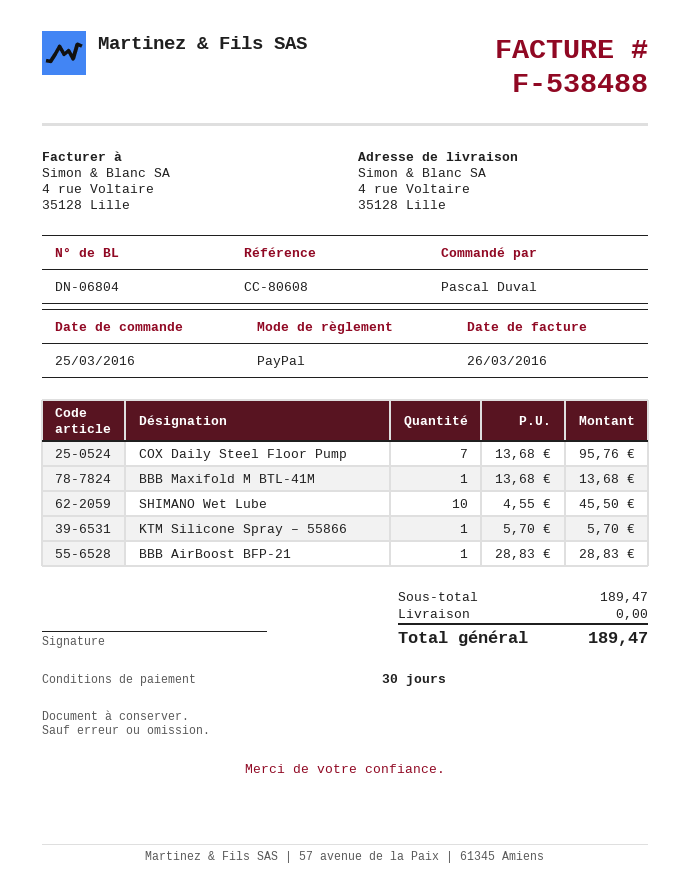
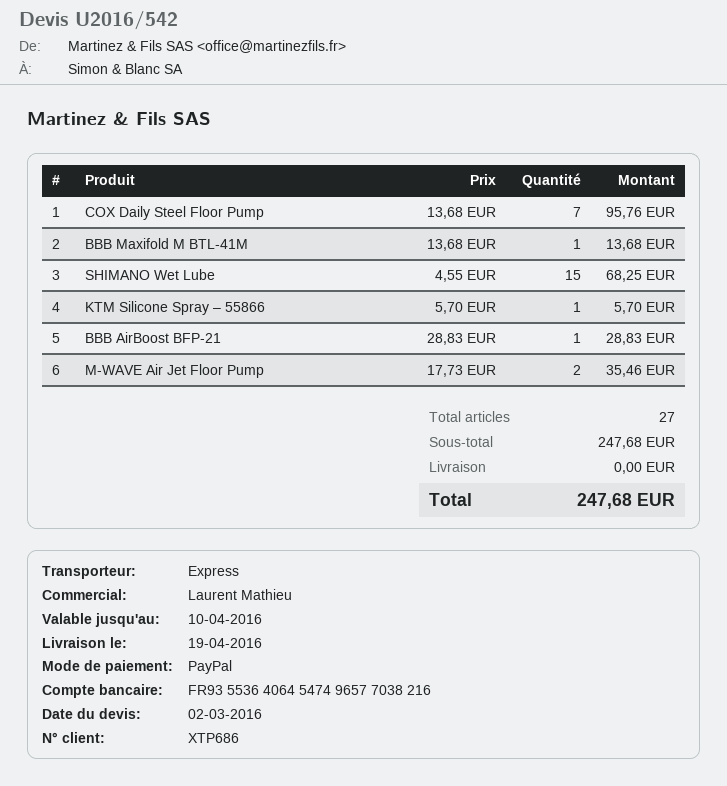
SHIMANO Wet Lube: 10 x 4.55 = 45.50 -> 15 x 4.55 = 68.25
M-WAVE Air Jet Floor Pump: none -> 2 x 17.73 = 35.46
subtotal: 189.47 -> 247.68
total: 189.47 -> 247.68

